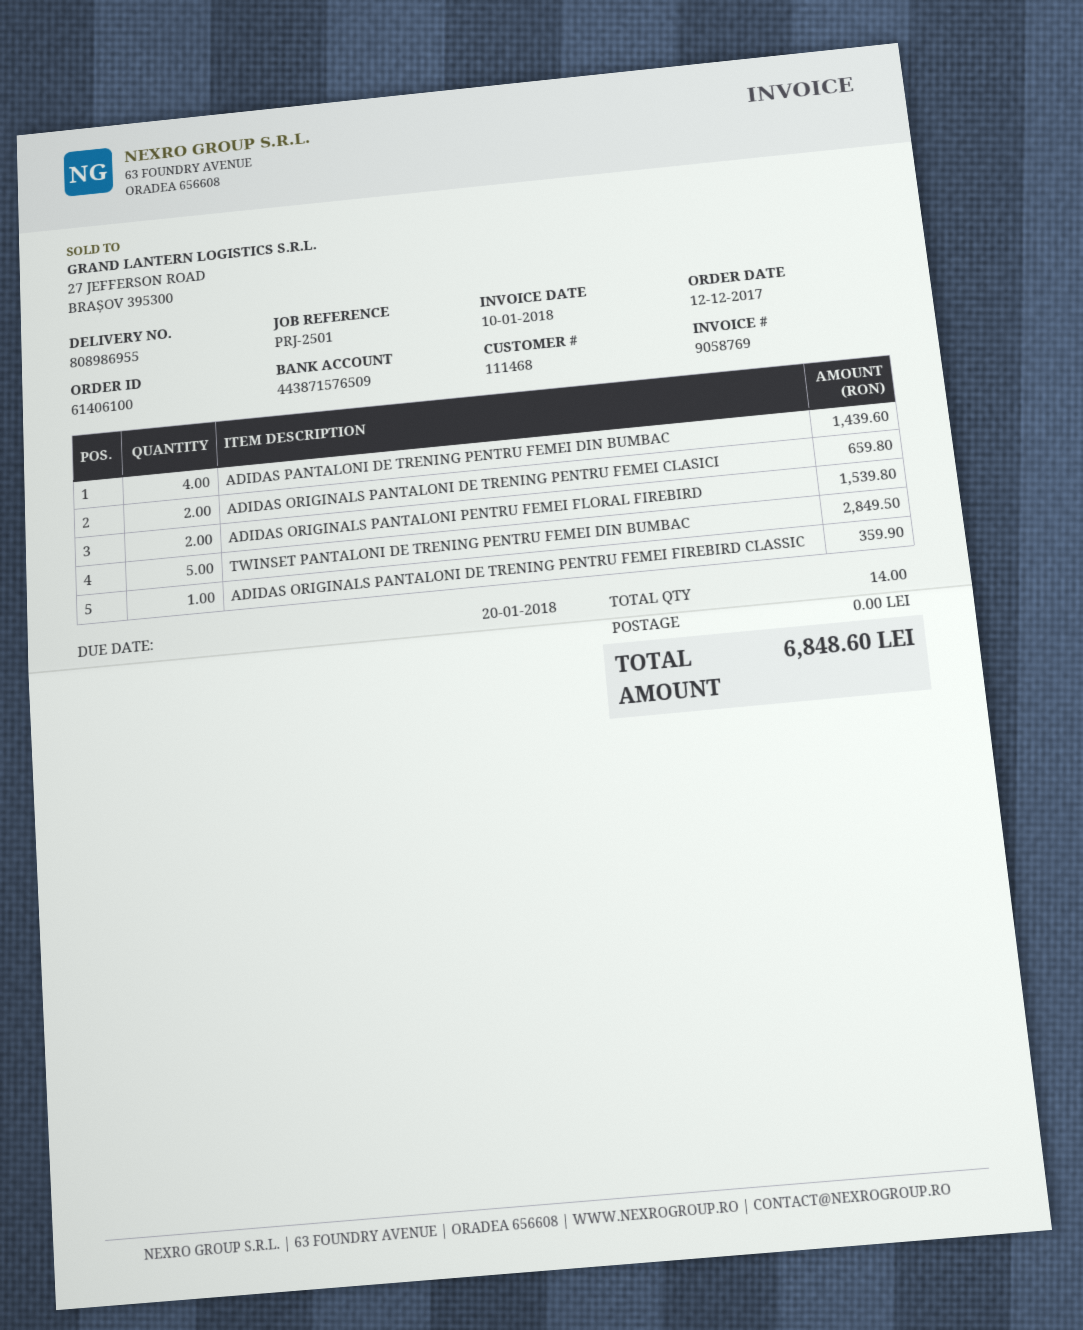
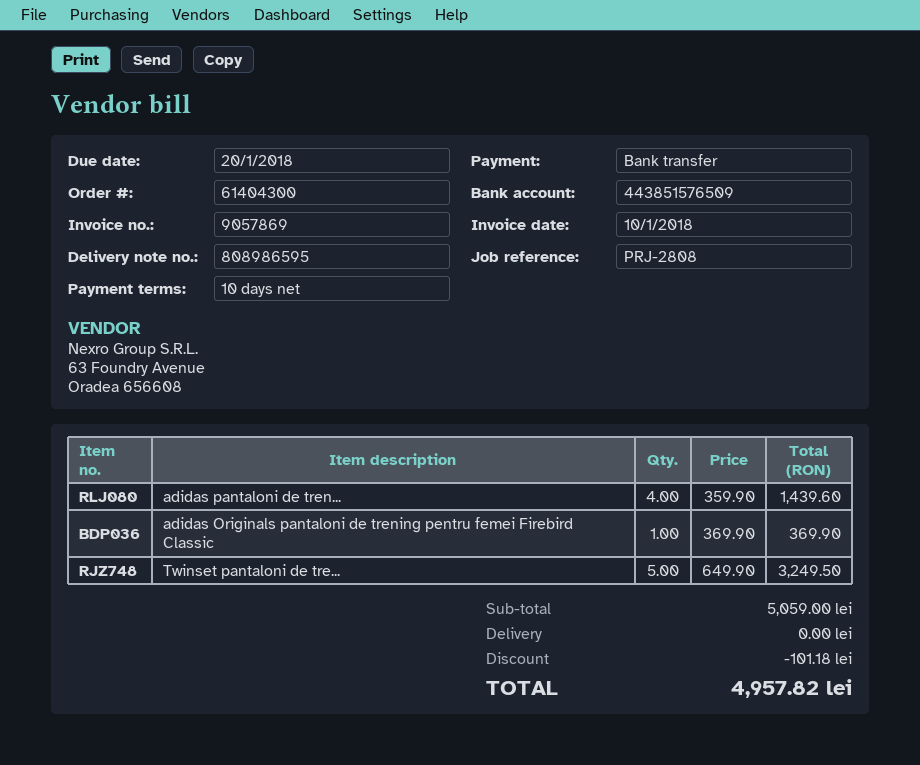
order number: 61406100 -> 61404300
delivery note number: 808986955 -> 808986595
invoice number: 9058769 -> 9057869
reference: PRJ-2501 -> PRJ-2808
bank account: 443871576509 -> 443851576509
ADIDAS ORIGINALS PANTALONI DE TRENING PENTRU FEMEI CLASICI: 2 for 659.80 -> none
ADIDAS ORIGINALS PANTALONI PENTRU FEMEI FLORAL FIREBIRD: 2 for 1539.80 -> none
TWINSET PANTALONI DE TRENING PENTRU FEMEI DIN BUMBAC: 5 for 2849.50 -> 5 for 3249.50
ADIDAS ORIGINALS PANTALONI DE TRENING PENTRU FEMEI FIREBIRD CLASSIC: 1 for 359.90 -> 1 for 369.90
discount: none -> 101.18
total: 6848.60 -> 4957.82

